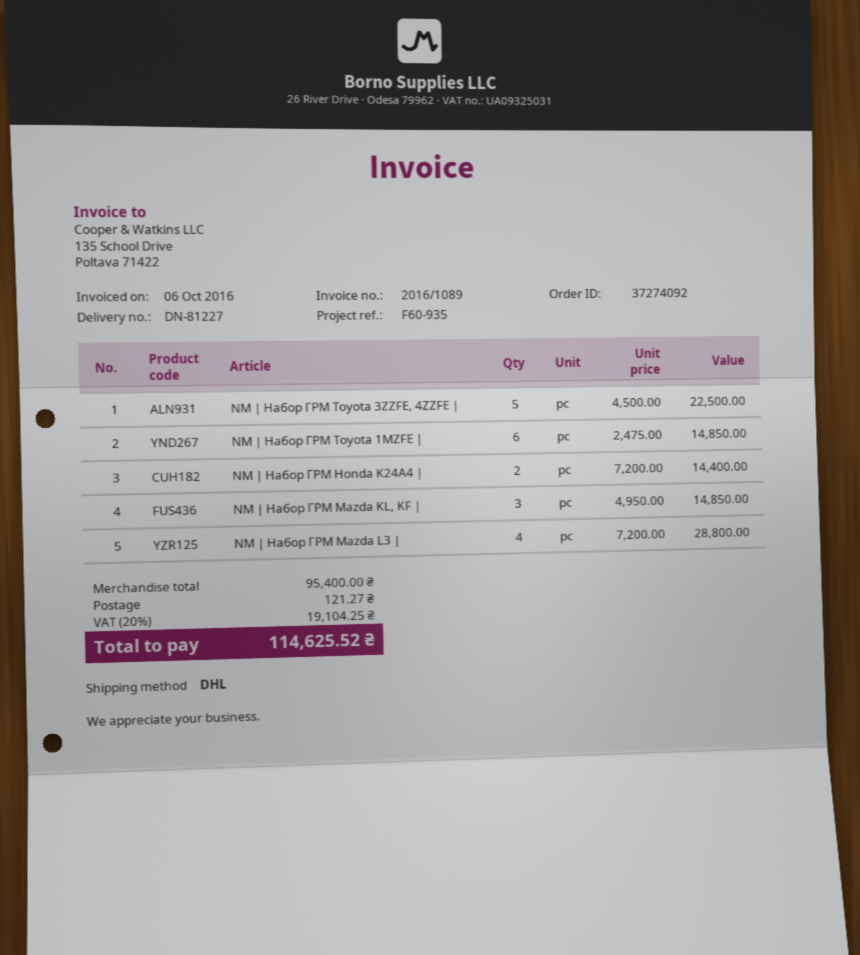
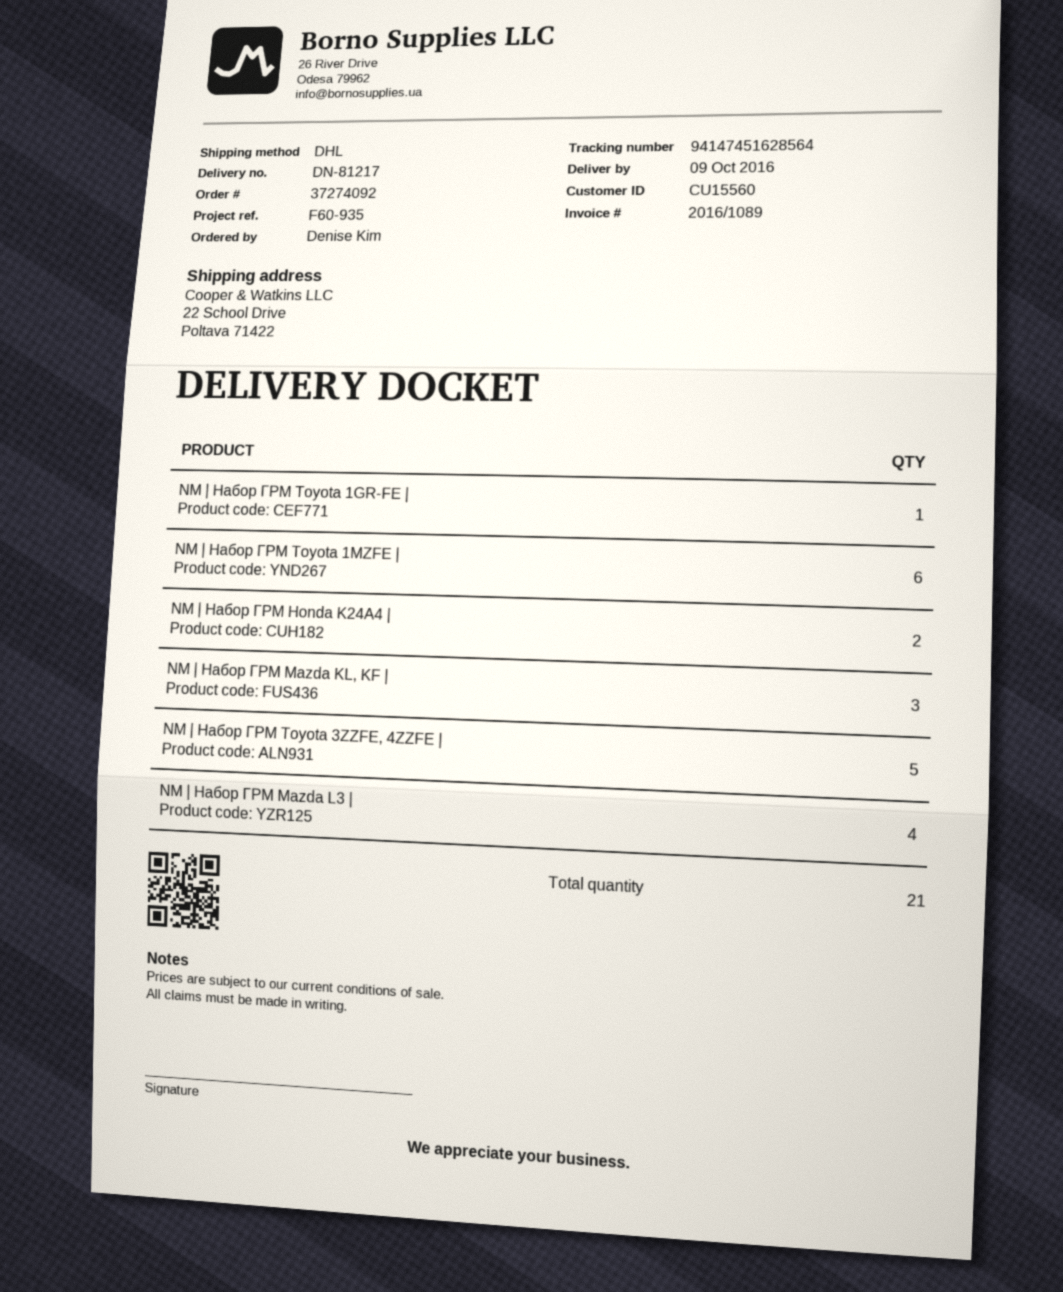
delivery note number: DN-81227 -> DN-81217
NM | Набор ГРМ Toyota 1GR-FE |: none -> 1

